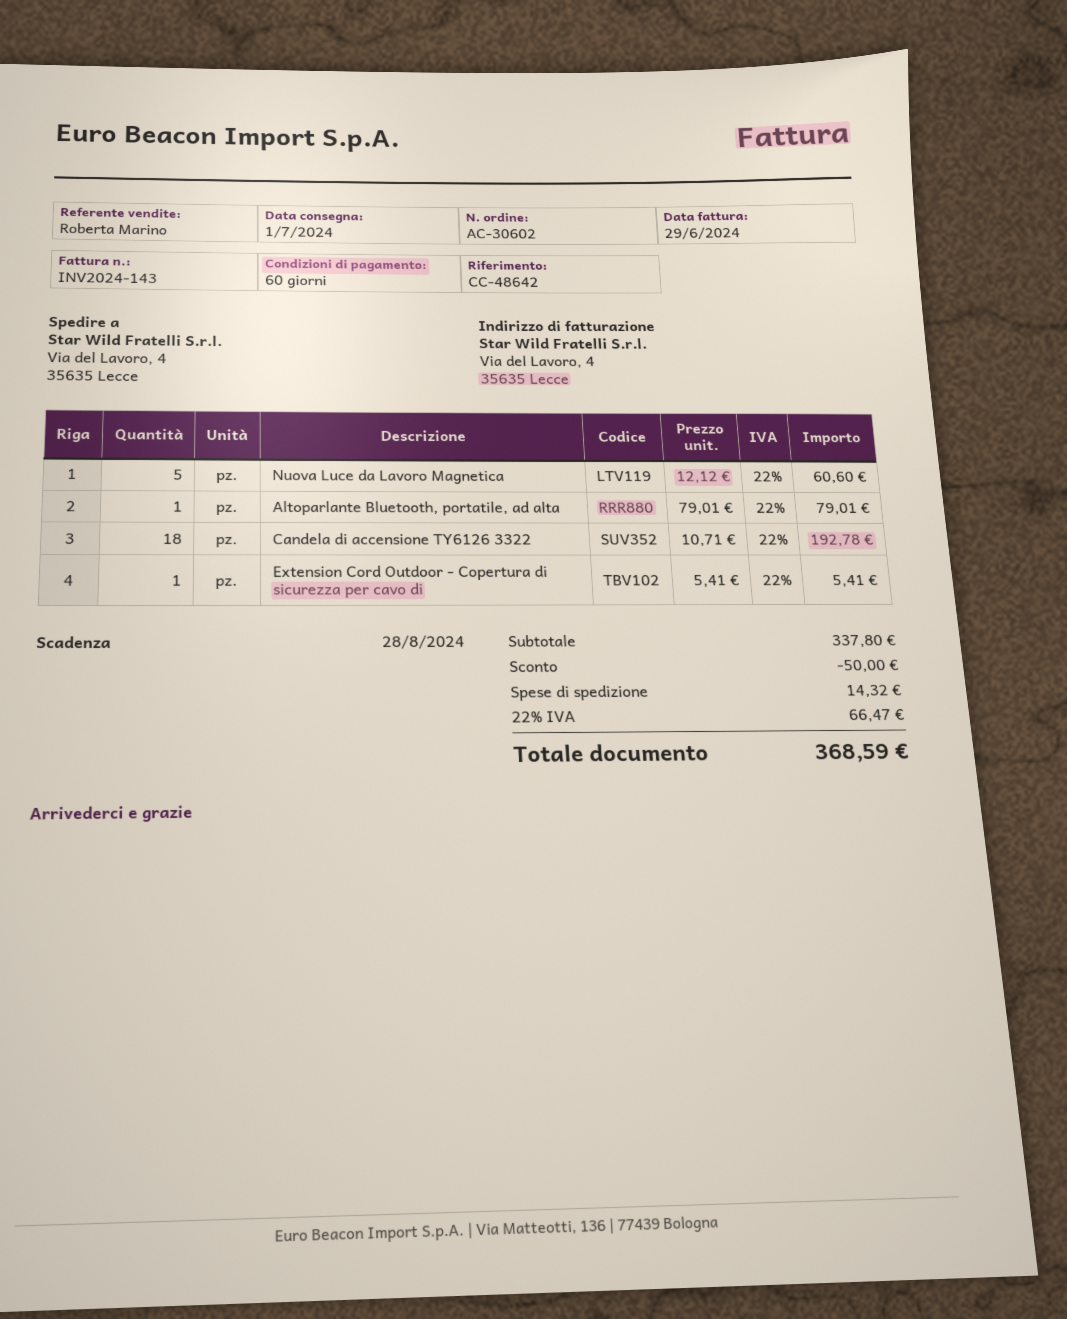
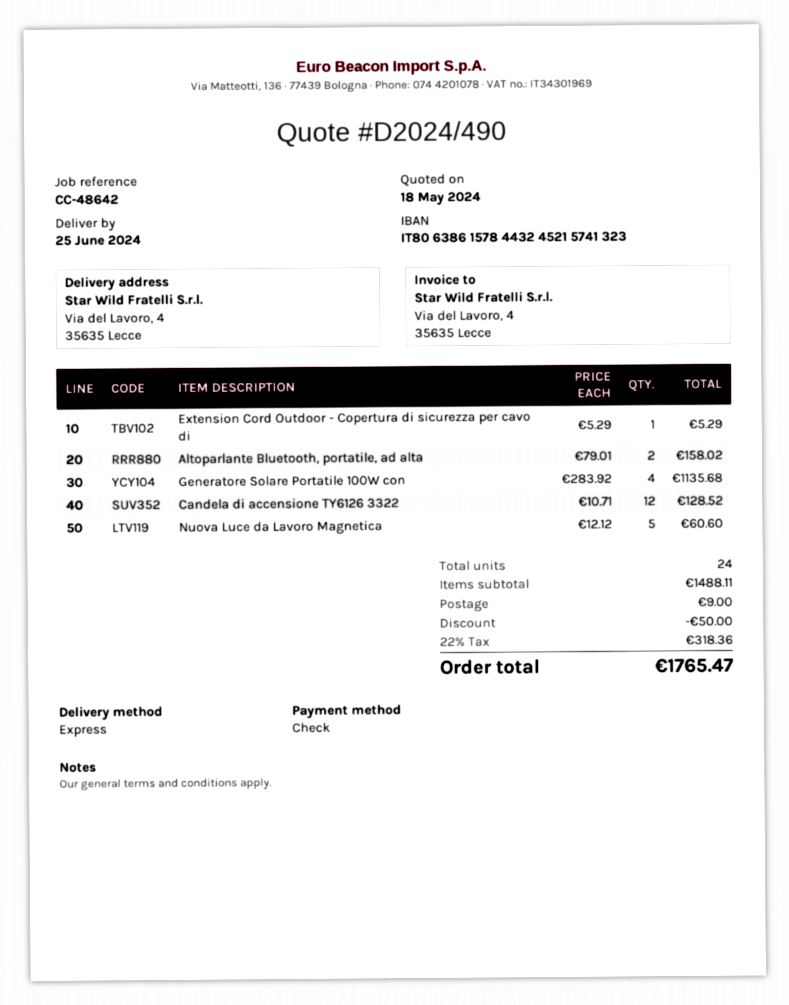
delivery date: 2024-07-01 -> 2024-06-25
Altoparlante Bluetooth, portatile, ad alta: 1 x 79.01 = 79.01 -> 2 x 79.01 = 158.02
Candela di accensione TY6126 3322: 18 x 10.71 = 192.78 -> 12 x 10.71 = 128.52
Extension Cord Outdoor - Copertura di sicurezza per cavo di: 1 x 5.41 = 5.41 -> 1 x 5.29 = 5.29
Generatore Solare Portatile 100W con: none -> 4 x 283.92 = 1135.68
subtotal: 337.80 -> 1488.11
shipping: 14.32 -> 9.00
tax: 22% = 66.47 -> 22% = 318.36
total: 368.59 -> 1765.47

